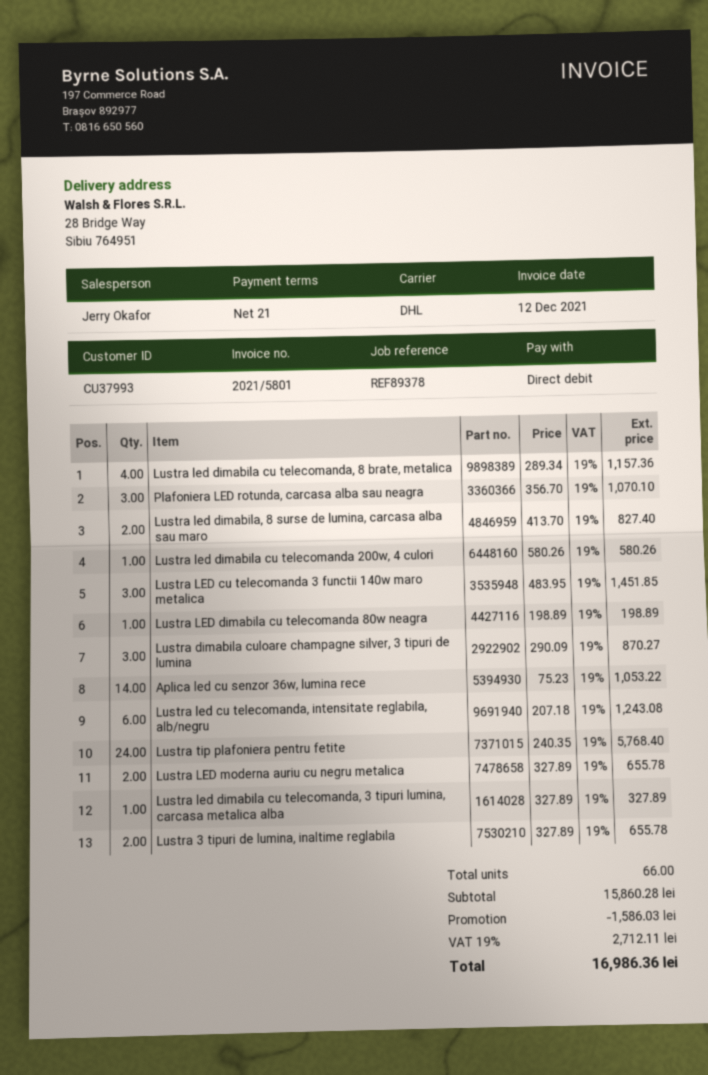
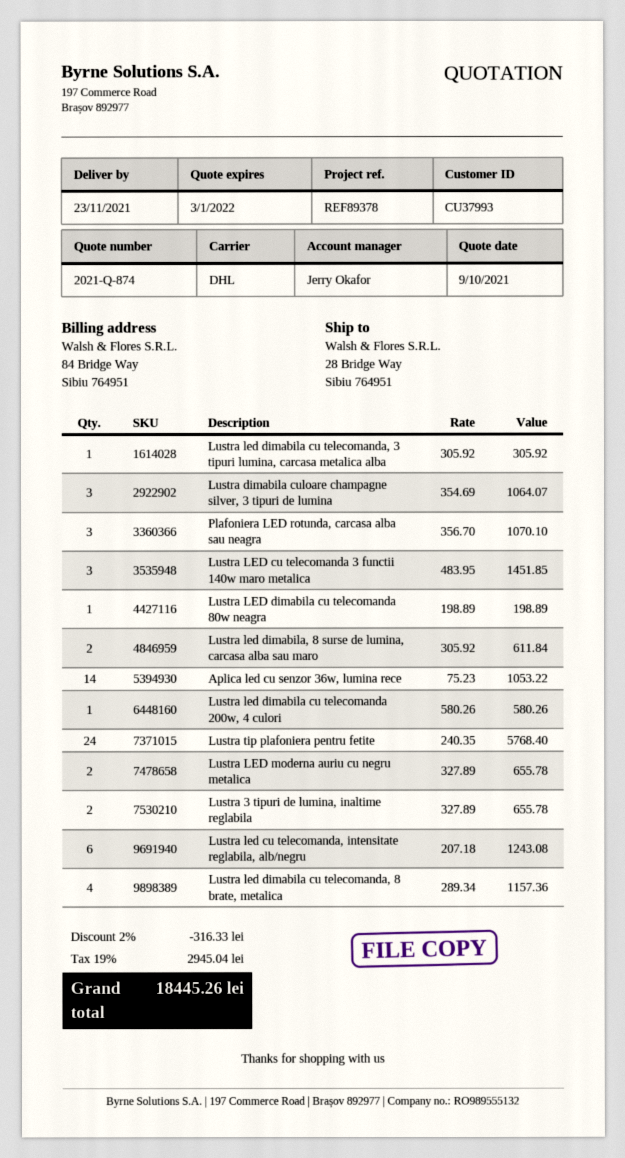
Lustra led dimabila, 8 surse de lumina, carcasa alba sau maro: 2 x 413.70 = 827.40 -> 2 x 305.92 = 611.84
Lustra dimabila culoare champagne silver, 3 tipuri de lumina: 3 x 290.09 = 870.27 -> 3 x 354.69 = 1064.07
Lustra led dimabila cu telecomanda, 3 tipuri lumina, carcasa metalica alba: 1 x 327.89 = 327.89 -> 1 x 305.92 = 305.92
discount: 1586.03 -> 316.33
tax: 19% = 2712.11 -> 19% = 2945.04
total: 16986.36 -> 18445.26

